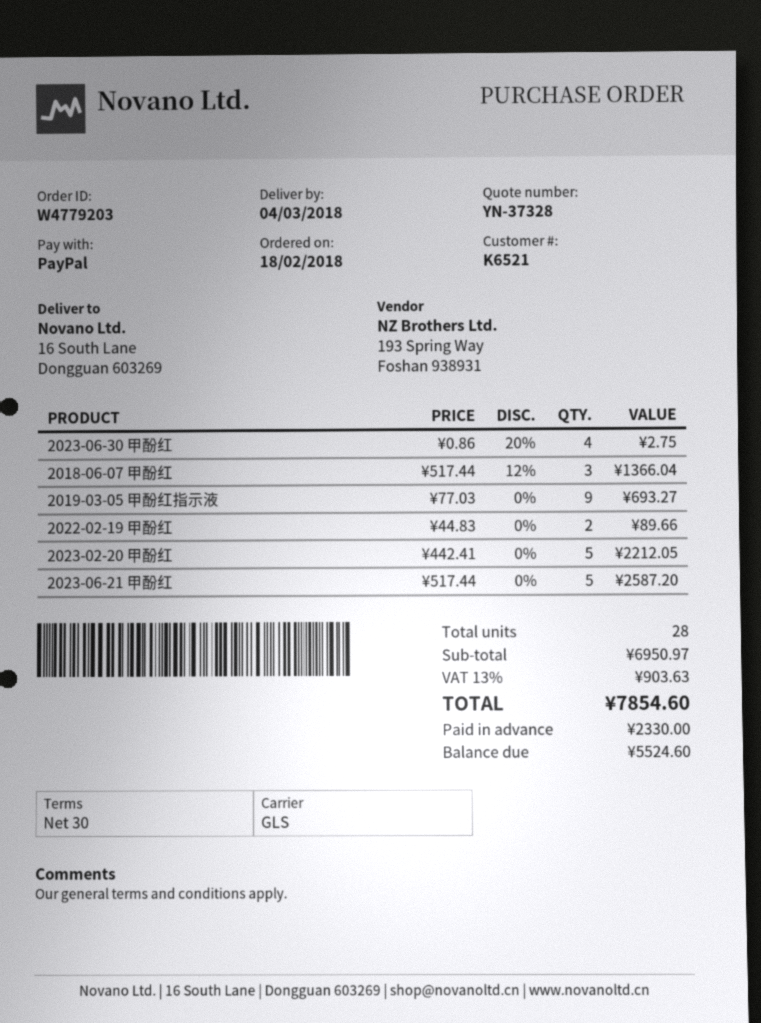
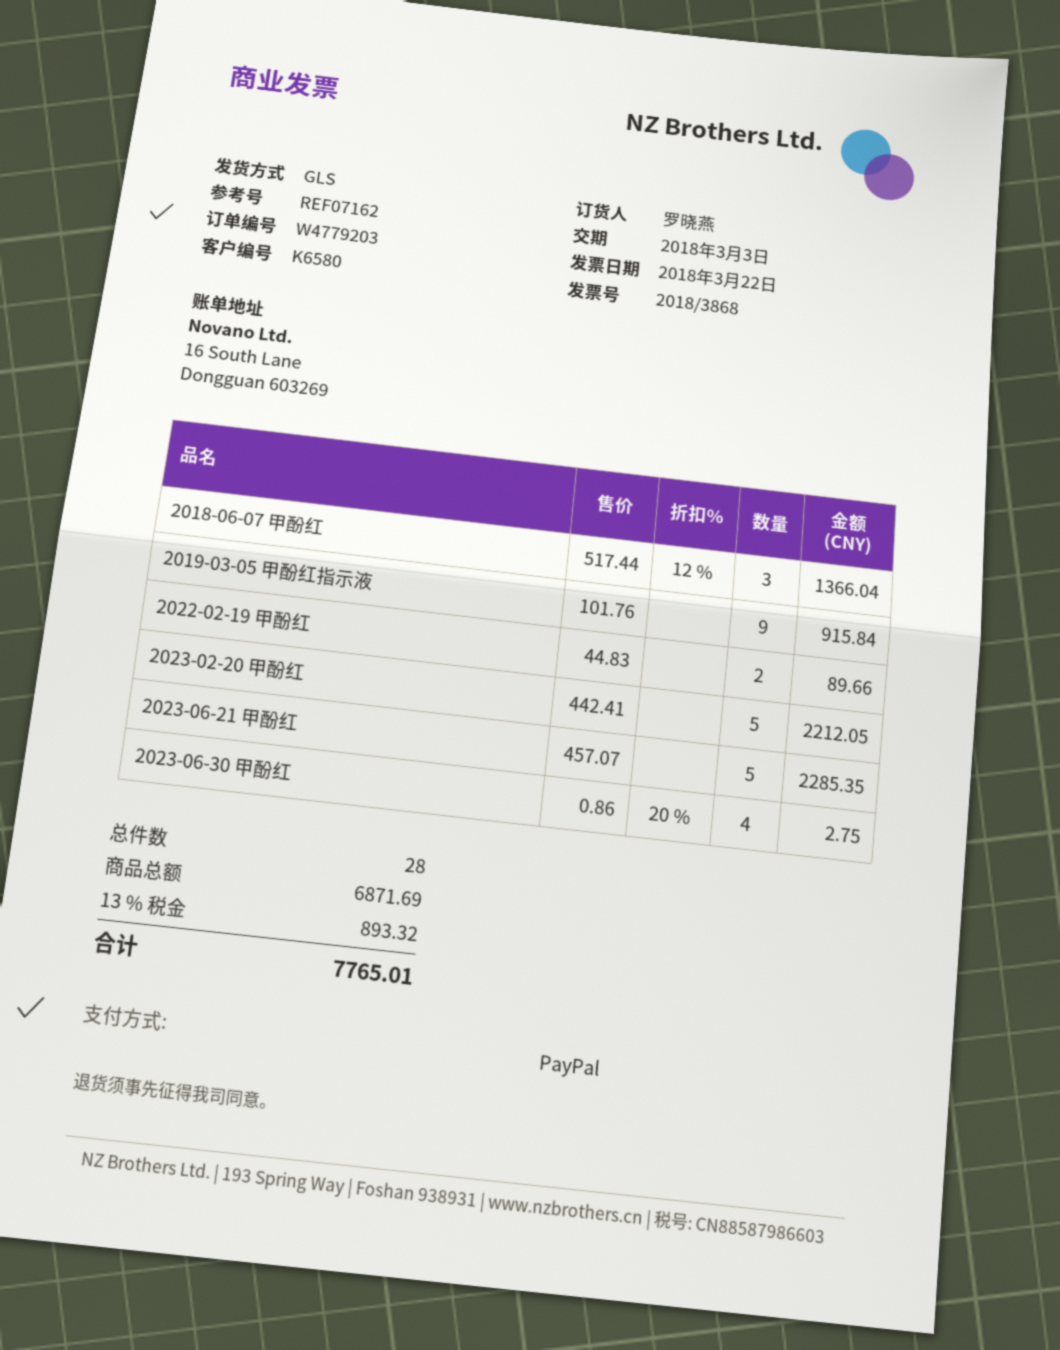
delivery date: 2018-03-04 -> 2018-03-03
customer number: K6521 -> K6580
2019-03-05 甲酚红指示液: 9 x 77.03 = 693.27 -> 9 x 101.76 = 915.84
2023-06-21 甲酚红: 5 x 517.44 = 2587.20 -> 5 x 457.07 = 2285.35
subtotal: 6950.97 -> 6871.69
tax: 13% = 903.63 -> 13% = 893.32
total: 7854.60 -> 7765.01

